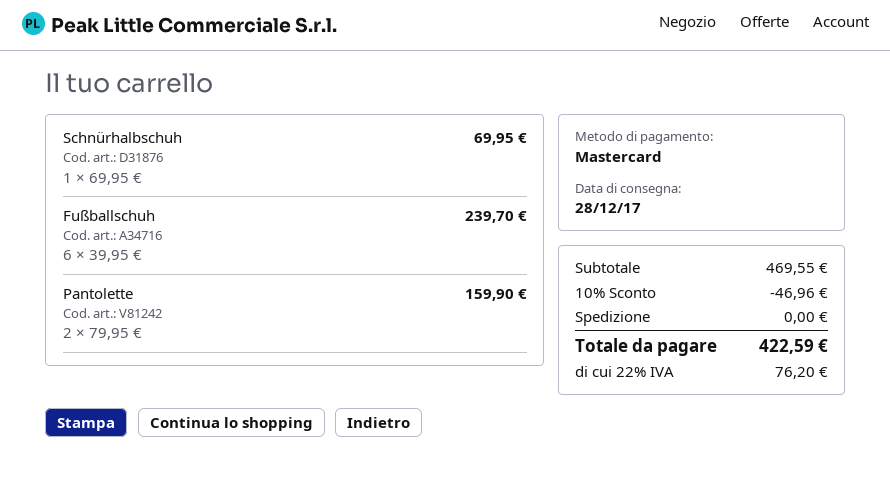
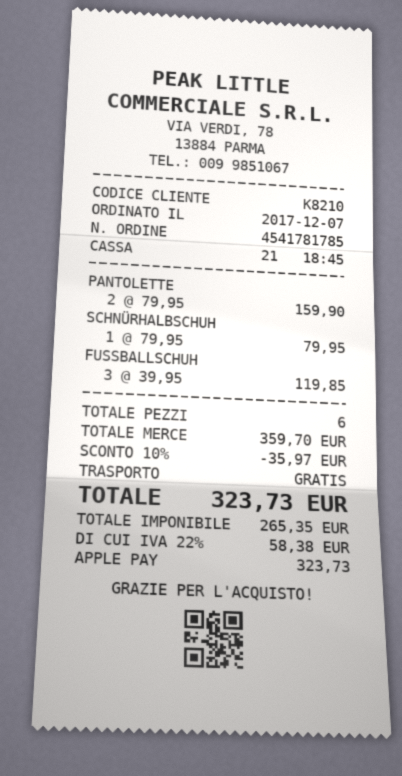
payment method: Mastercard -> Apple Pay
Schnürhalbschuh: 1 x 69.95 = 69.95 -> 1 x 79.95 = 79.95
Fußballschuh: 6 x 39.95 = 239.70 -> 3 x 39.95 = 119.85
subtotal: 469.55 -> 359.70
discount: 10% = 46.96 -> 10% = 35.97
tax: 22% = 76.20 -> 22% = 58.38
total: 422.59 -> 323.73

